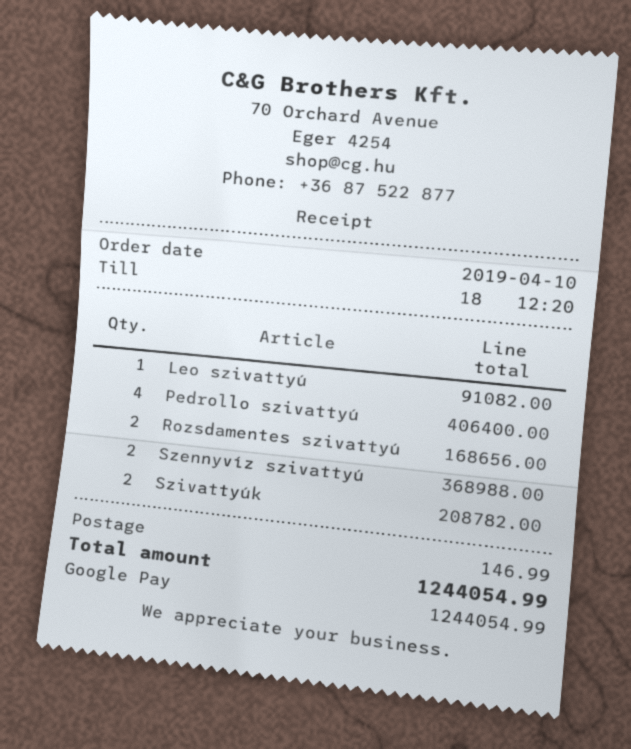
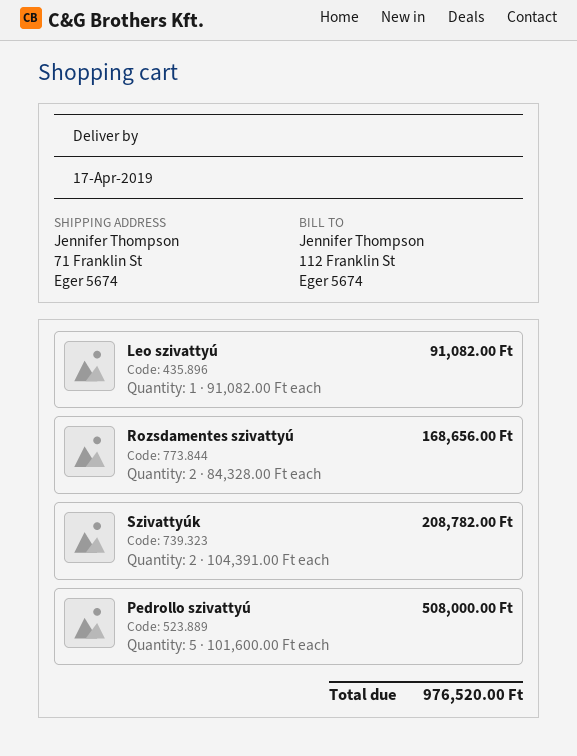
Pedrollo szivattyú: 4 for 406400.00 -> 5 for 508000.00
Szennyvíz szivattyú: 2 for 368988.00 -> none
shipping: 146.99 -> none
total: 1244054.99 -> 976520.00

